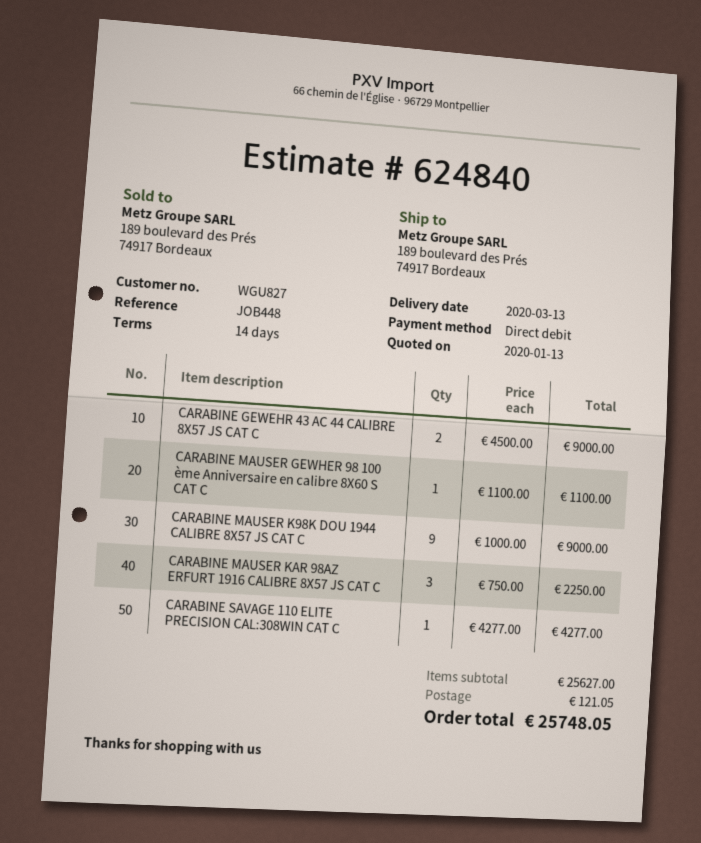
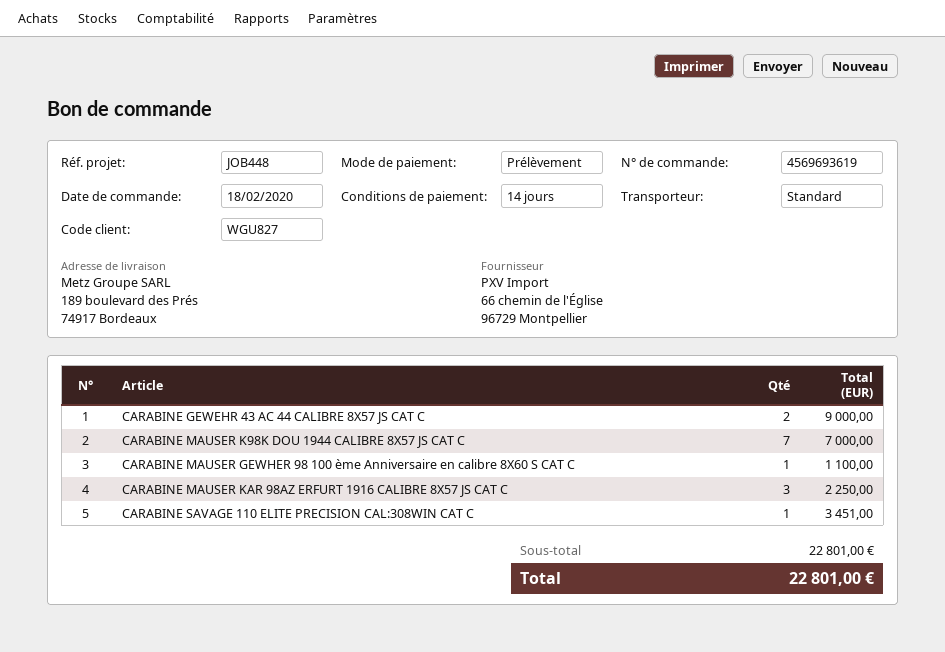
CARABINE MAUSER K98K DOU 1944 CALIBRE 8X57 JS CAT C: 9 for 9000.00 -> 7 for 7000.00
CARABINE SAVAGE 110 ELITE PRECISION CAL:308WIN CAT C: 1 for 4277.00 -> 1 for 3451.00
subtotal: 25627.00 -> 22801.00
shipping: 121.05 -> none
total: 25748.05 -> 22801.00

